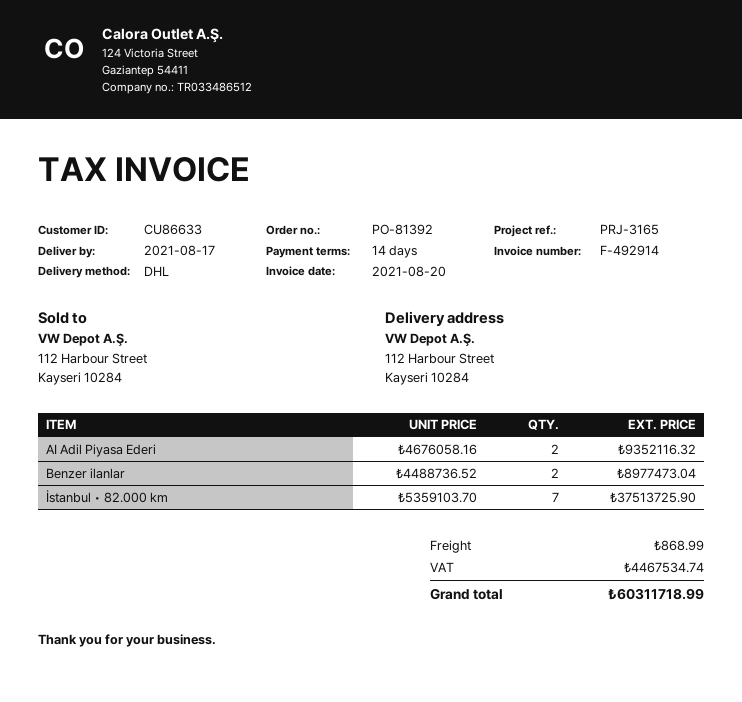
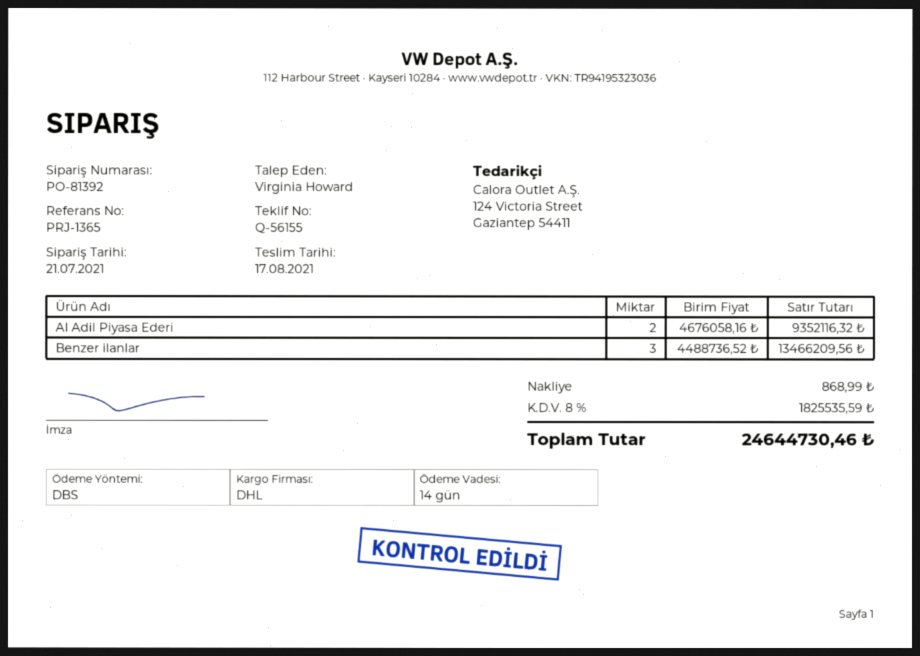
reference: PRJ-3165 -> PRJ-1365
Benzer ilanlar: 2 x 4488736.52 = 8977473.04 -> 3 x 4488736.52 = 13466209.56
İstanbul • 82.000 km: 7 x 5359103.70 = 37513725.90 -> none
tax: 4467534.74 -> 1825535.59
total: 60311718.99 -> 24644730.46

